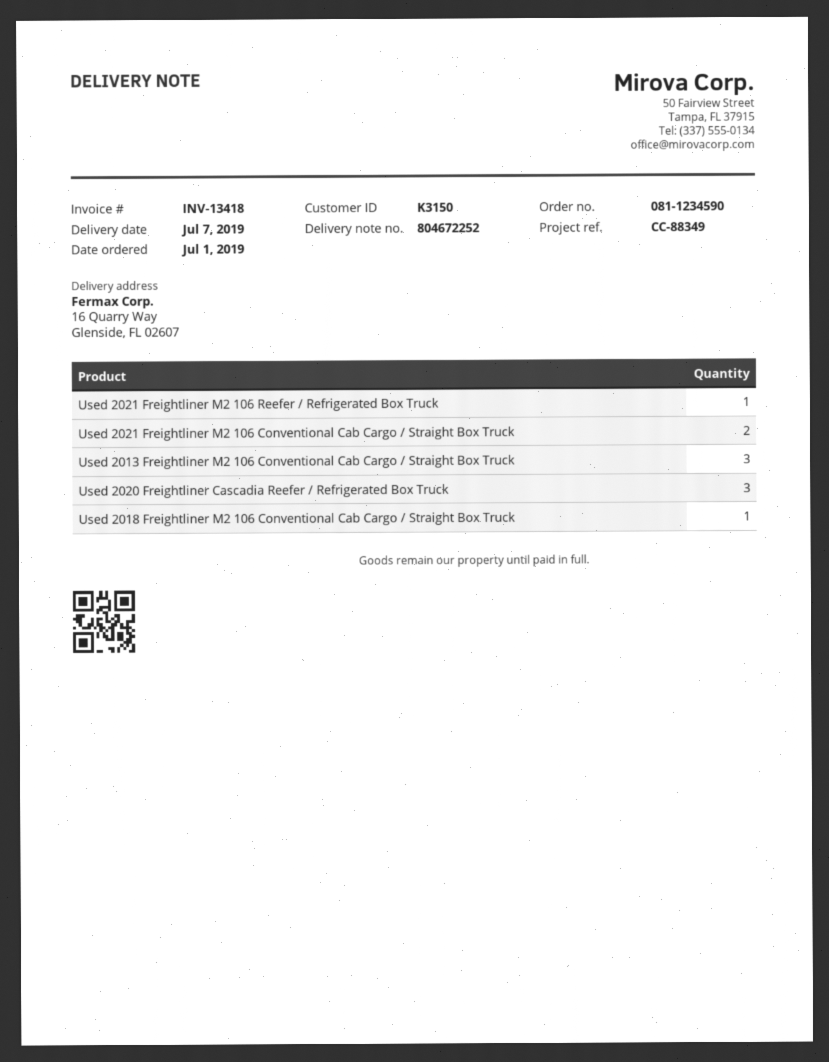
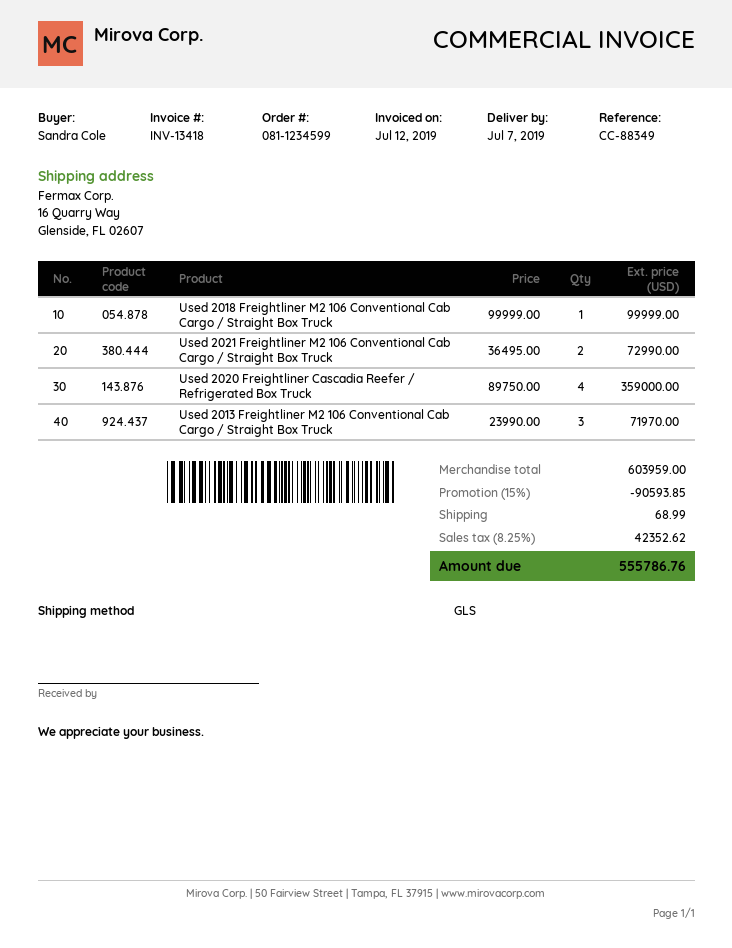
order number: 081-1234590 -> 081-1234599
Used 2021 Freightliner M2 106 Reefer / Refrigerated Box Truck: 1 -> none
Used 2020 Freightliner Cascadia Reefer / Refrigerated Box Truck: 3 -> 4

